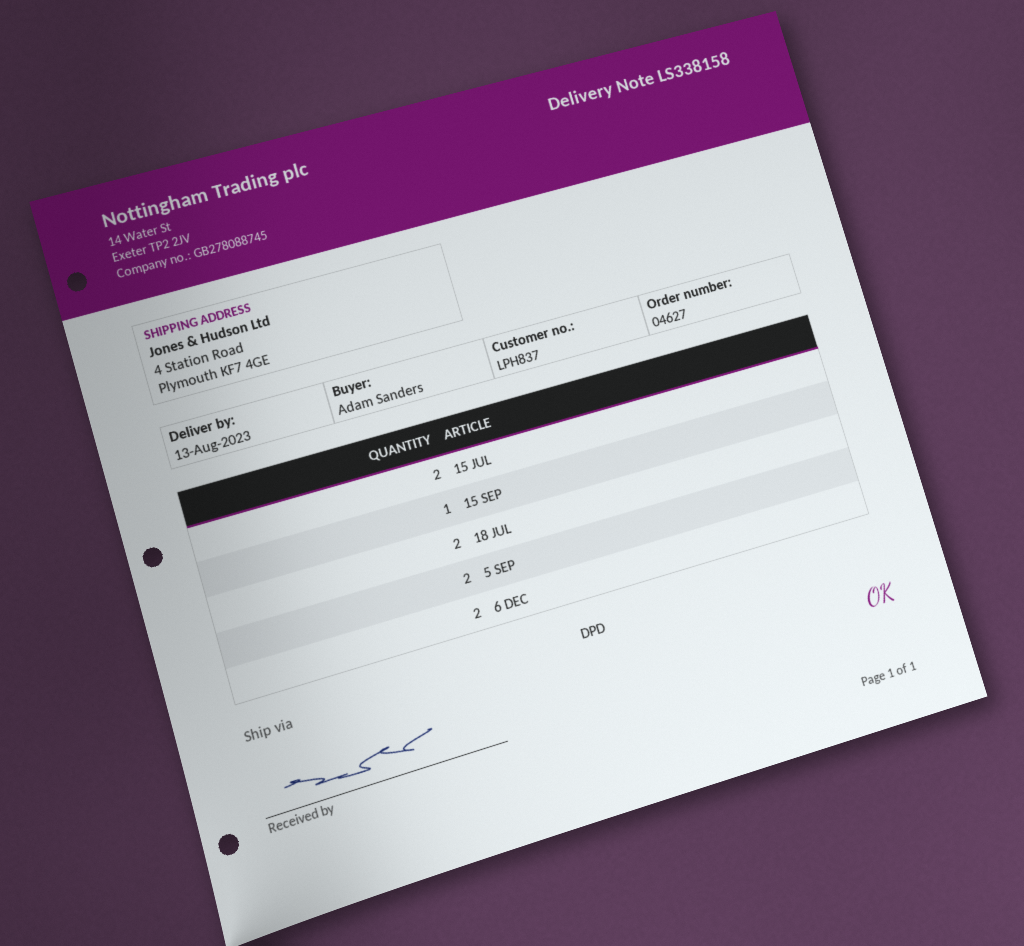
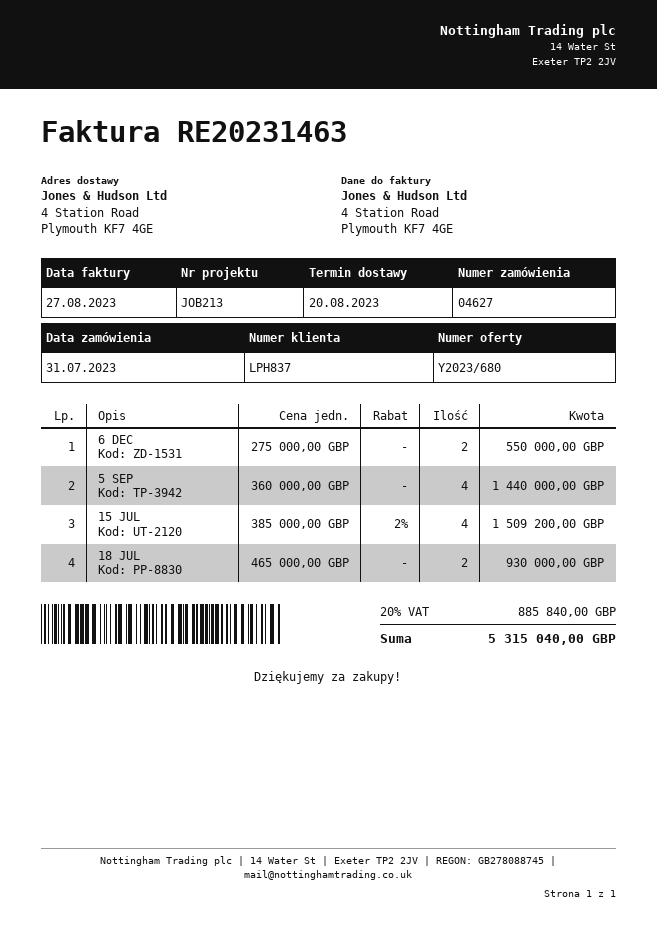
delivery date: 2023-08-13 -> 2023-08-20
15 JUL: 2 -> 4
15 SEP: 1 -> none
5 SEP: 2 -> 4

